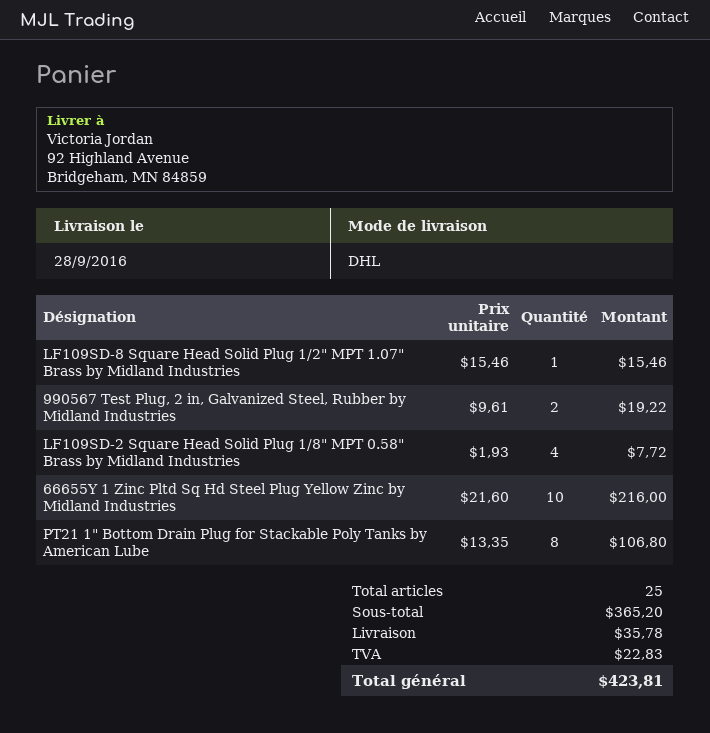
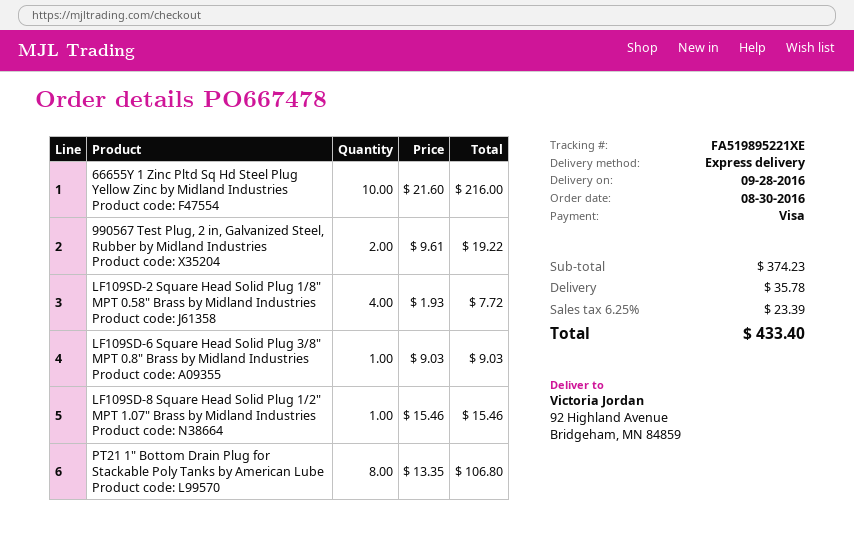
shipping method: DHL -> express
LF109SD-6 Square Head Solid Plug 3/8" MPT 0.8" Brass by Midland Industries: none -> 1 x 9.03 = 9.03
subtotal: 365.20 -> 374.23
tax: 22.83 -> 23.39
total: 423.81 -> 433.40

